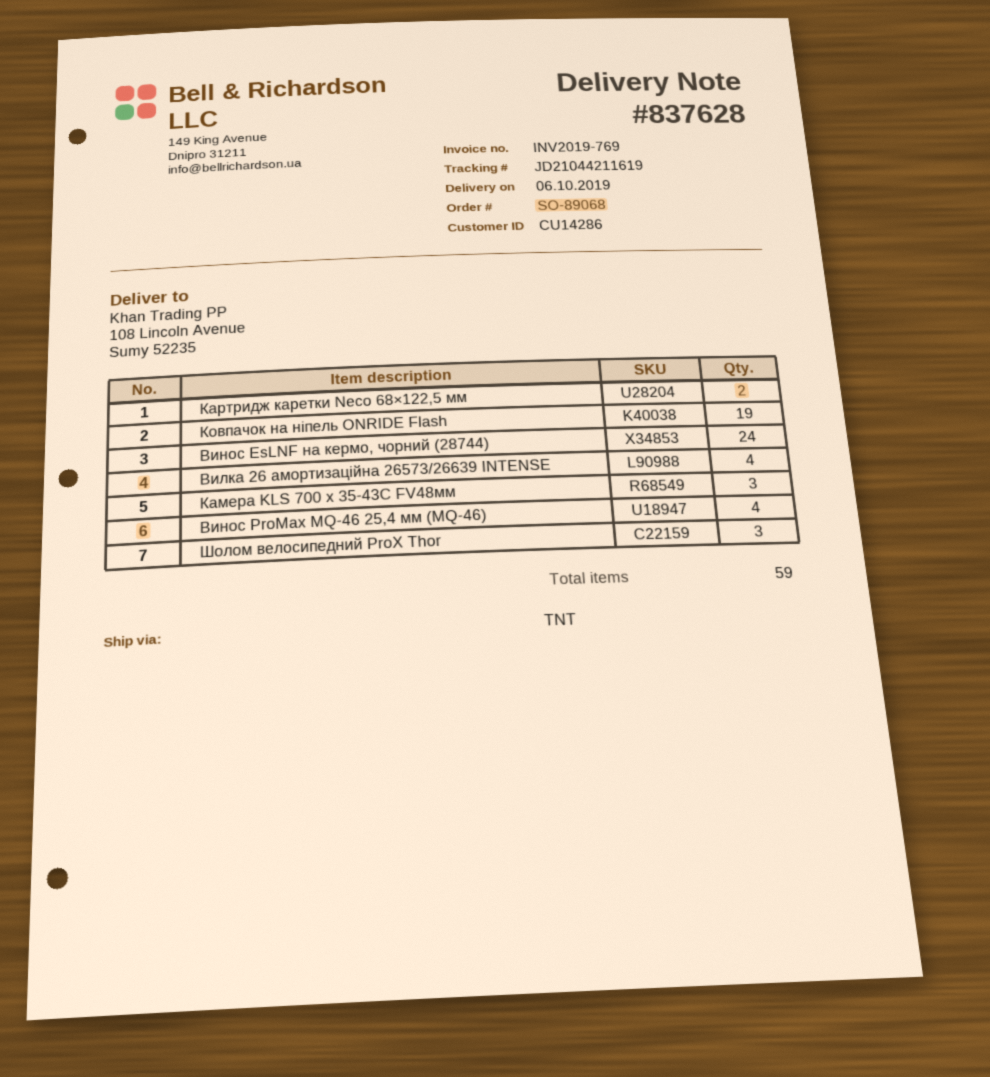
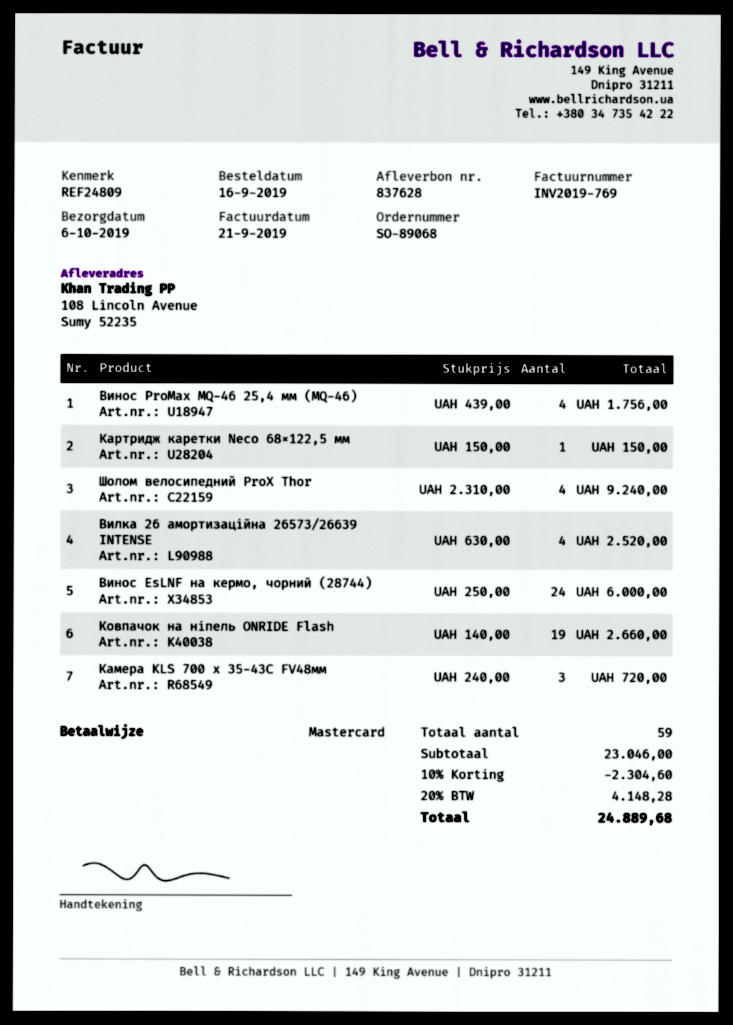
Картридж каретки Neco 68×122,5 мм: 2 -> 1
Шолом велосипедний ProX Thor: 3 -> 4

